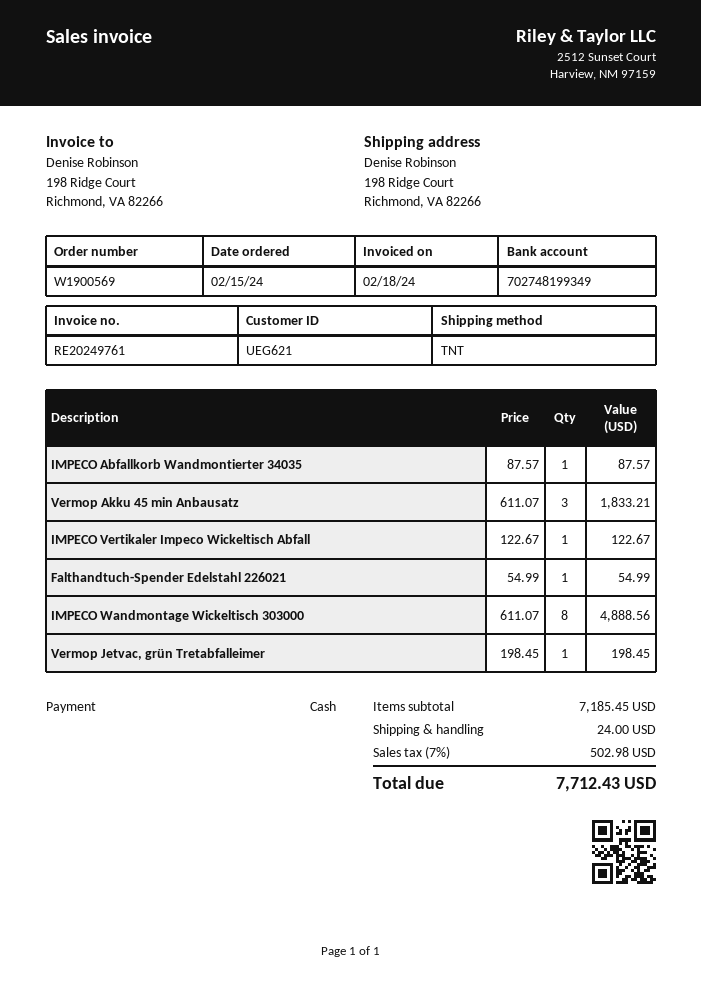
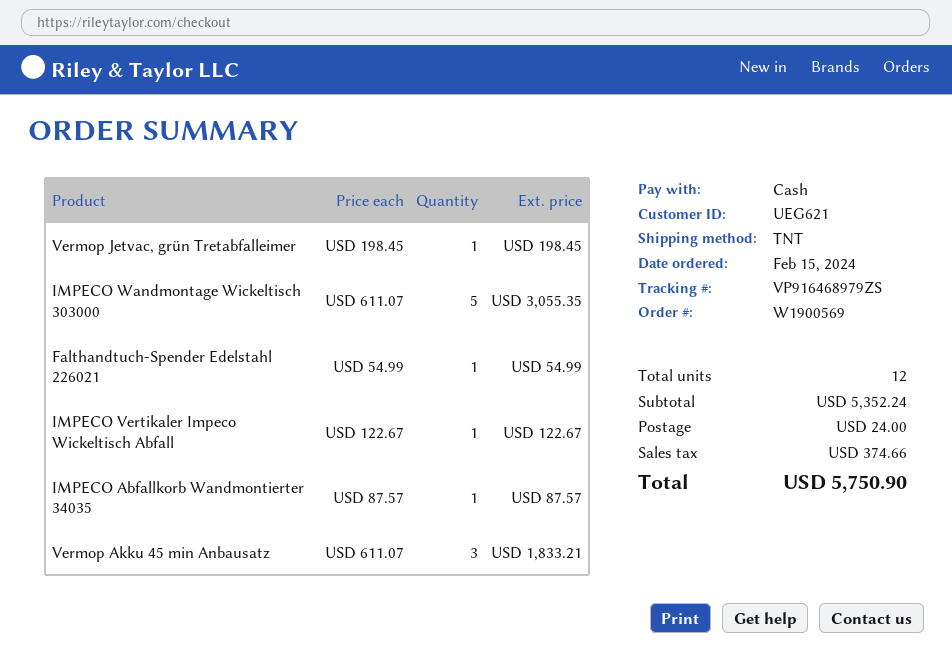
IMPECO Wandmontage Wickeltisch 303000: 8 x 611.07 = 4888.56 -> 5 x 611.07 = 3055.35
subtotal: 7185.45 -> 5352.24
tax: 502.98 -> 374.66
total: 7712.43 -> 5750.90

